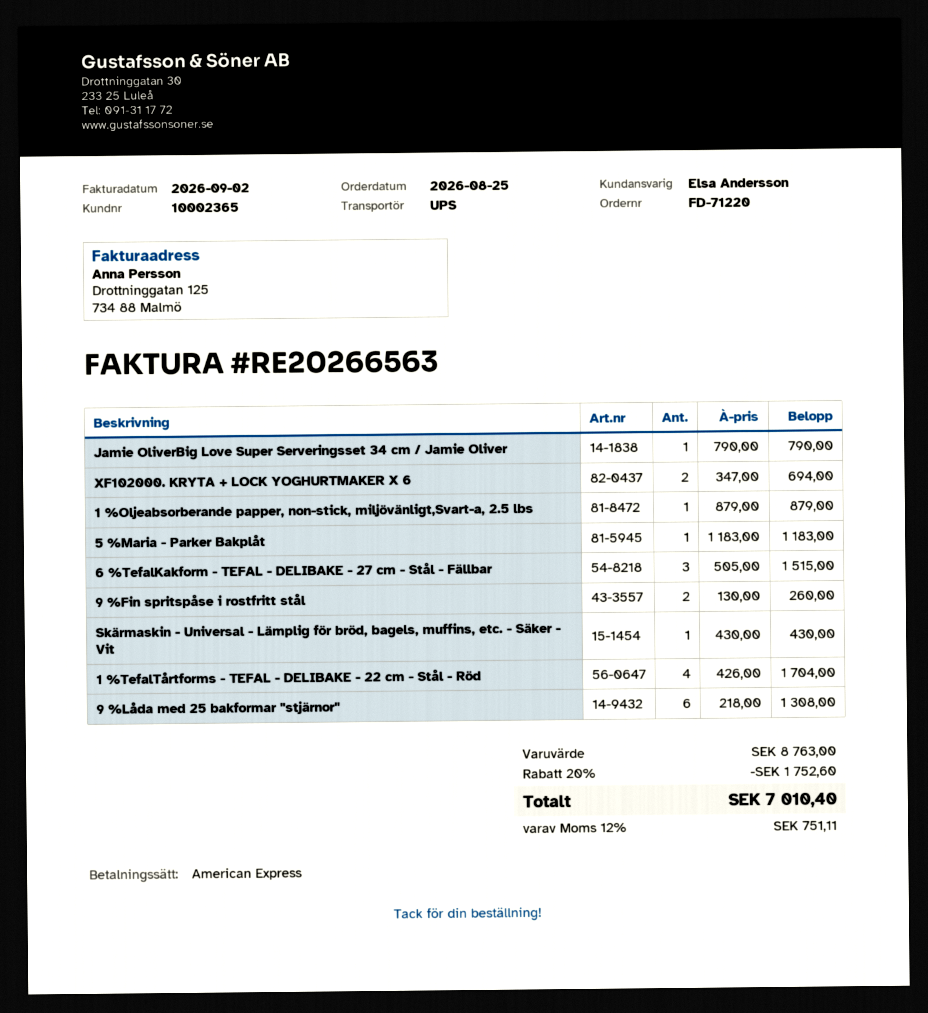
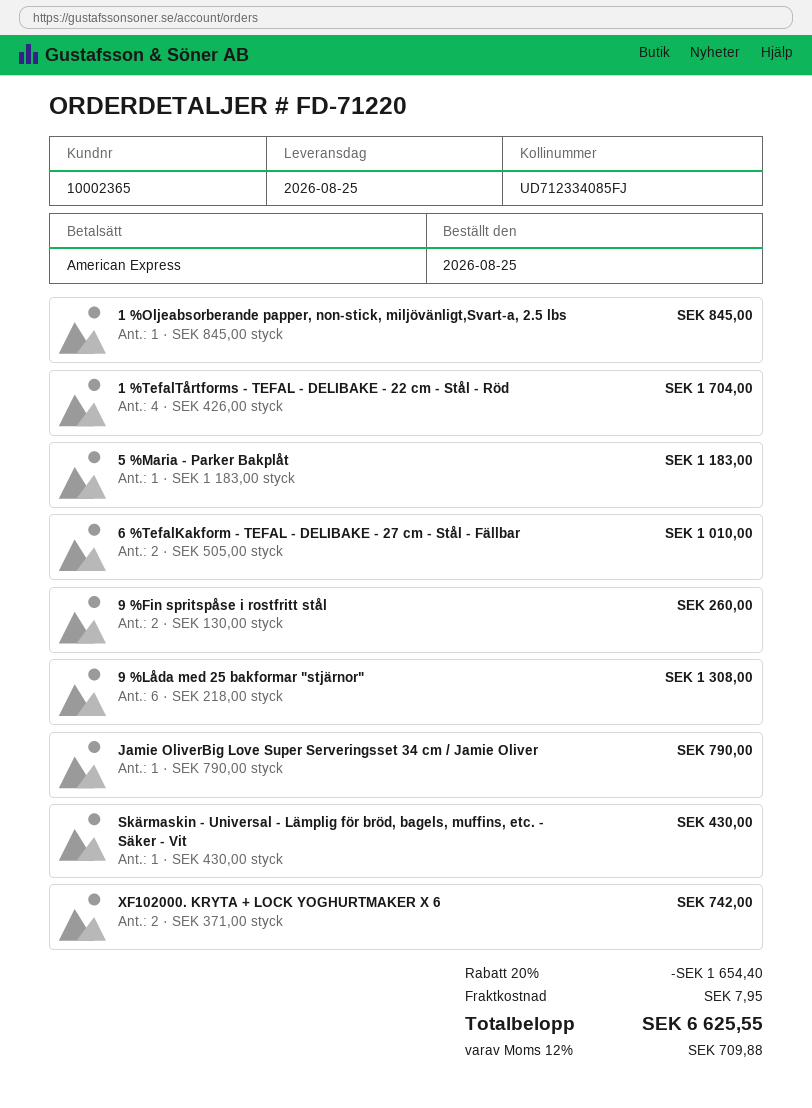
XF102000. KRYTA + LOCK YOGHURTMAKER X 6: 2 x 347.00 = 694.00 -> 2 x 371.00 = 742.00
1 %Oljeabsorberande papper, non-stick, miljövänligt,Svart-a, 2.5 lbs: 1 x 879.00 = 879.00 -> 1 x 845.00 = 845.00
6 %TefalKakform - TEFAL - DELIBAKE - 27 cm - Stål - Fällbar: 3 x 505.00 = 1515.00 -> 2 x 505.00 = 1010.00
discount: 20% = 1752.60 -> 20% = 1654.40
shipping: none -> 7.95
tax: 12% = 751.11 -> 12% = 709.88
total: 7010.40 -> 6625.55

